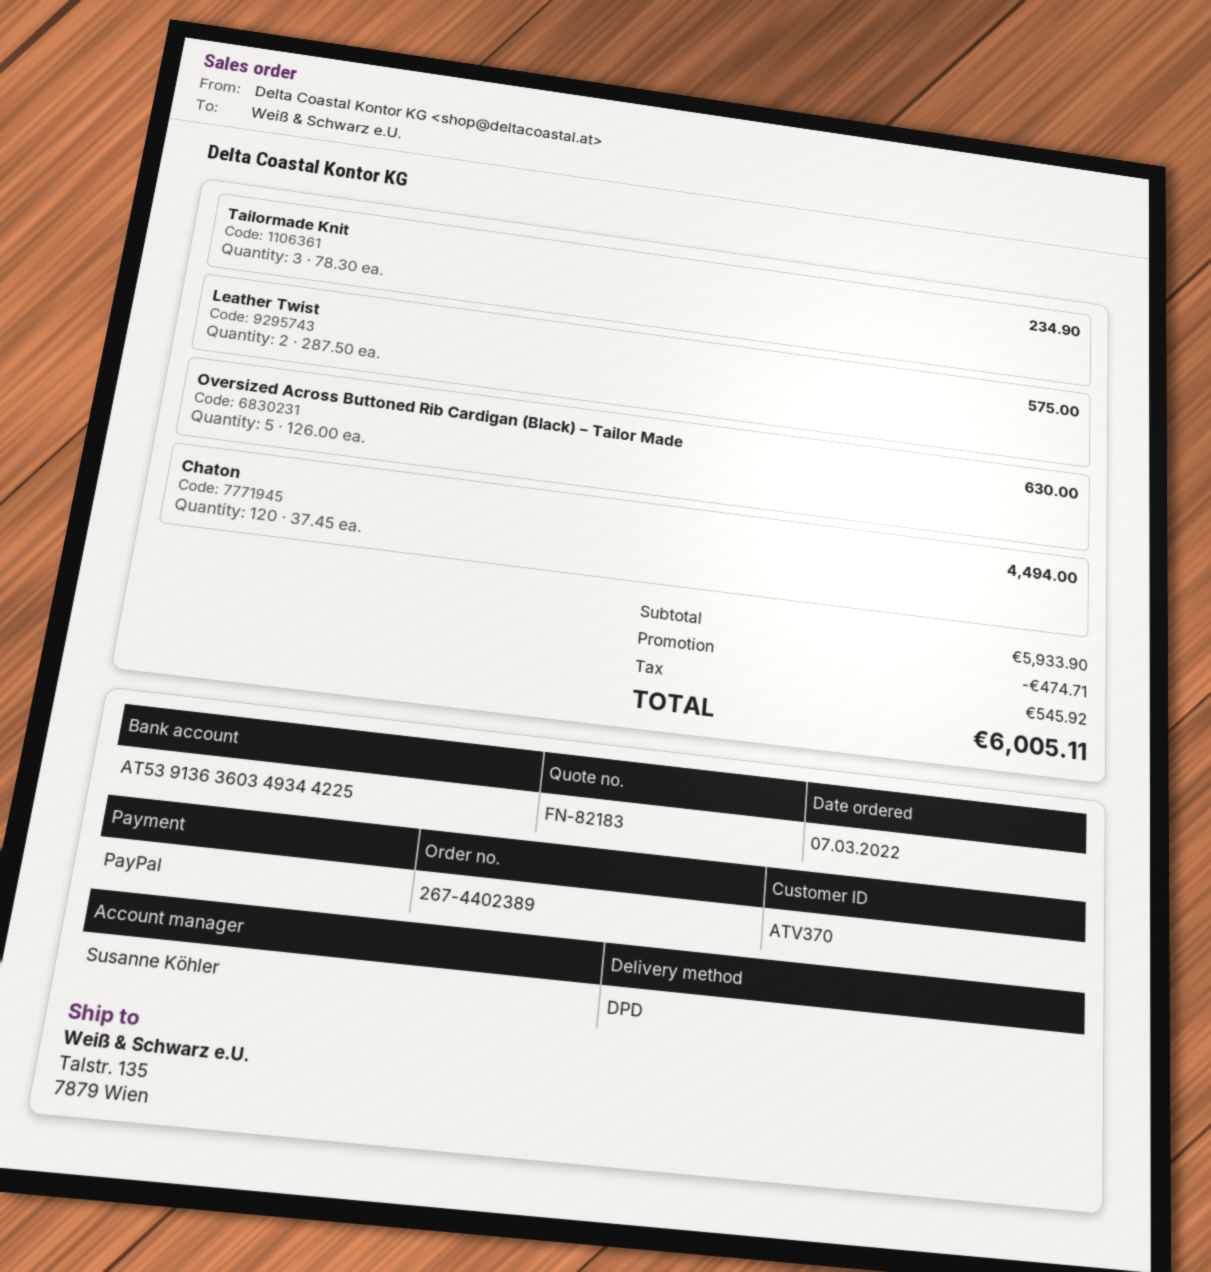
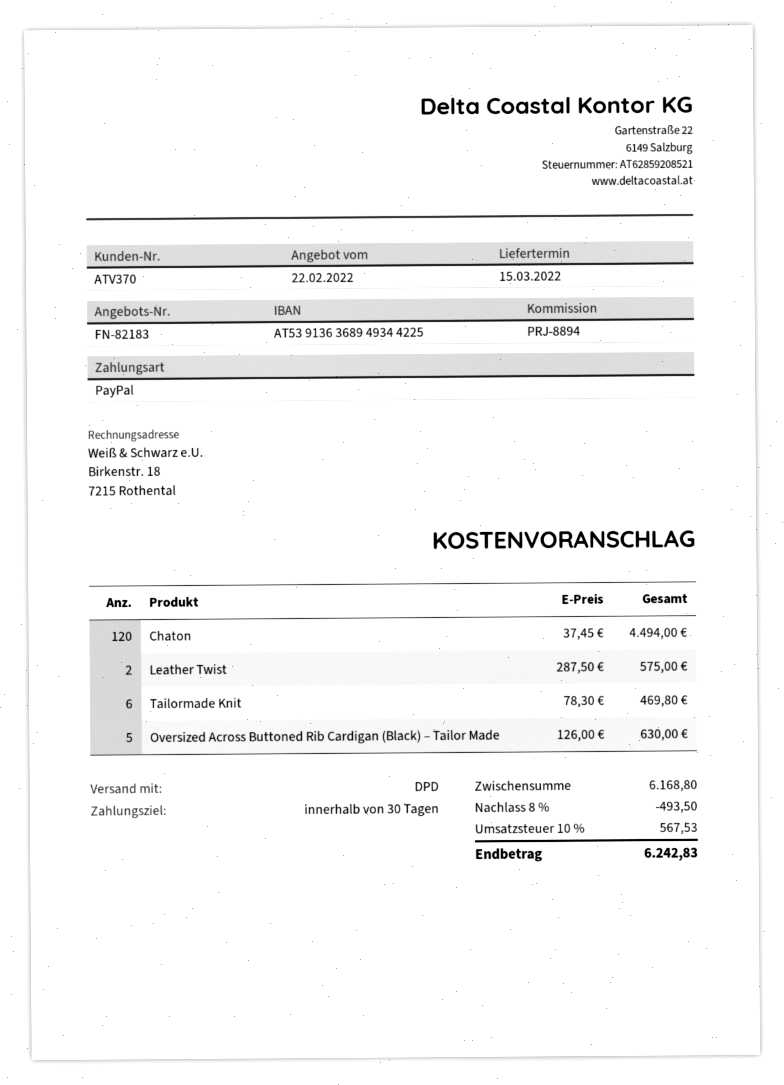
bank account: AT539136360349344225 -> AT539136368949344225
Tailormade Knit: 3 x 78.30 = 234.90 -> 6 x 78.30 = 469.80
subtotal: 5933.90 -> 6168.80
discount: 474.71 -> 493.50
tax: 545.92 -> 567.53
total: 6005.11 -> 6242.83

